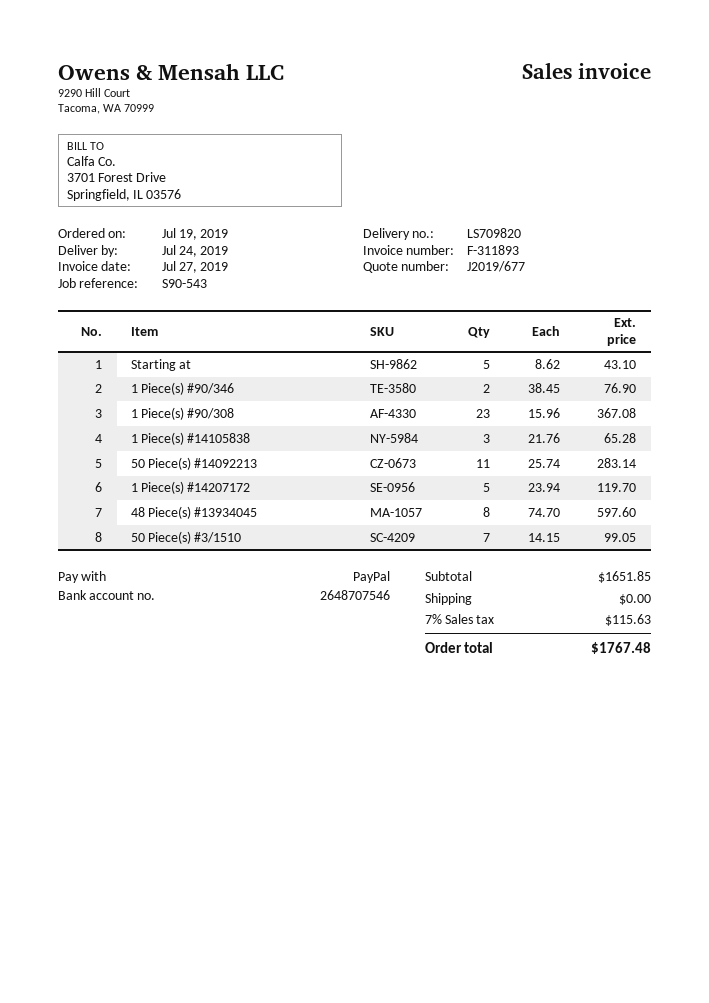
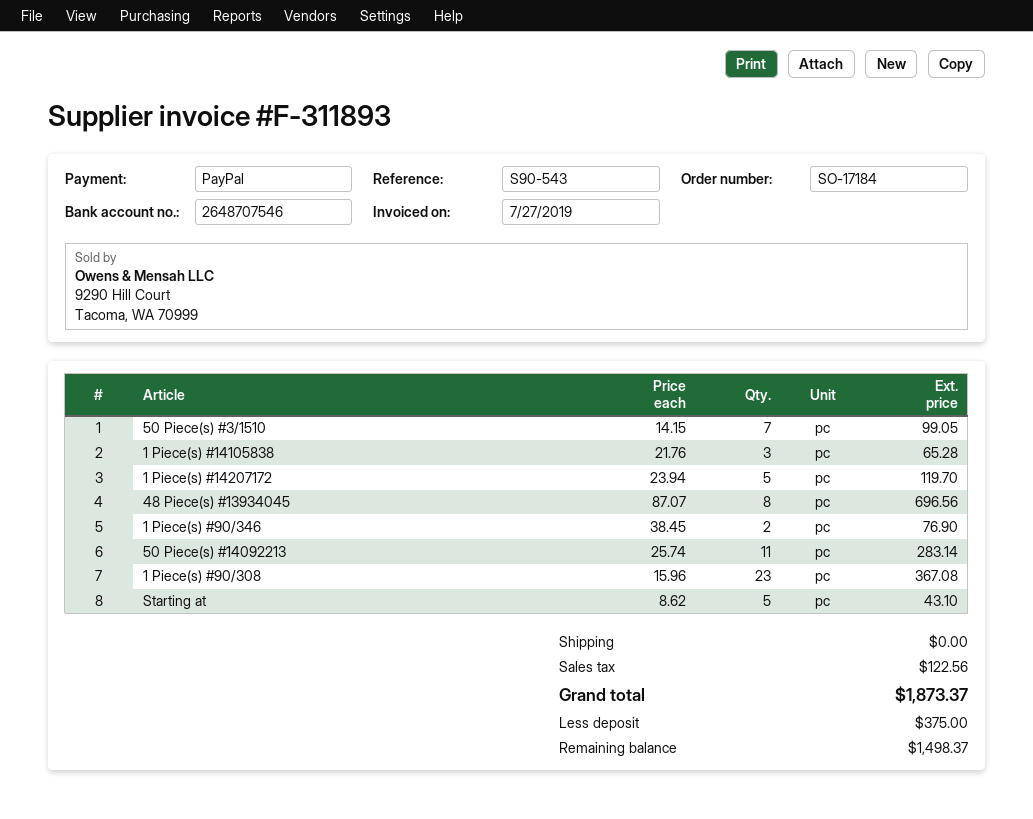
48 Piece(s) #13934045: 8 x 74.70 = 597.60 -> 8 x 87.07 = 696.56
tax: 115.63 -> 122.56
total: 1767.48 -> 1873.37

